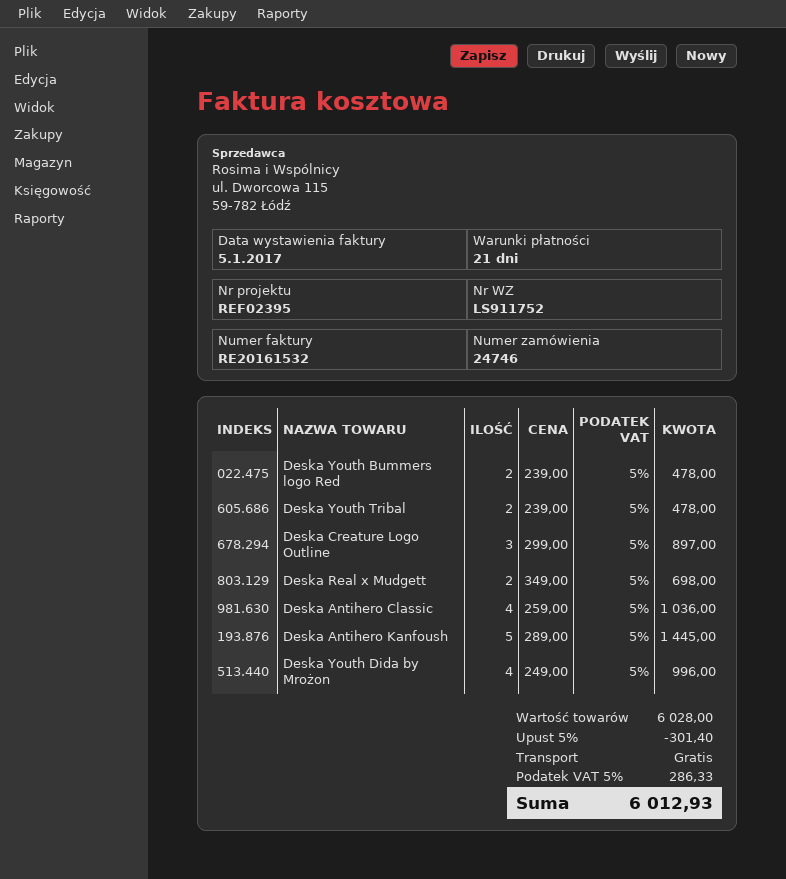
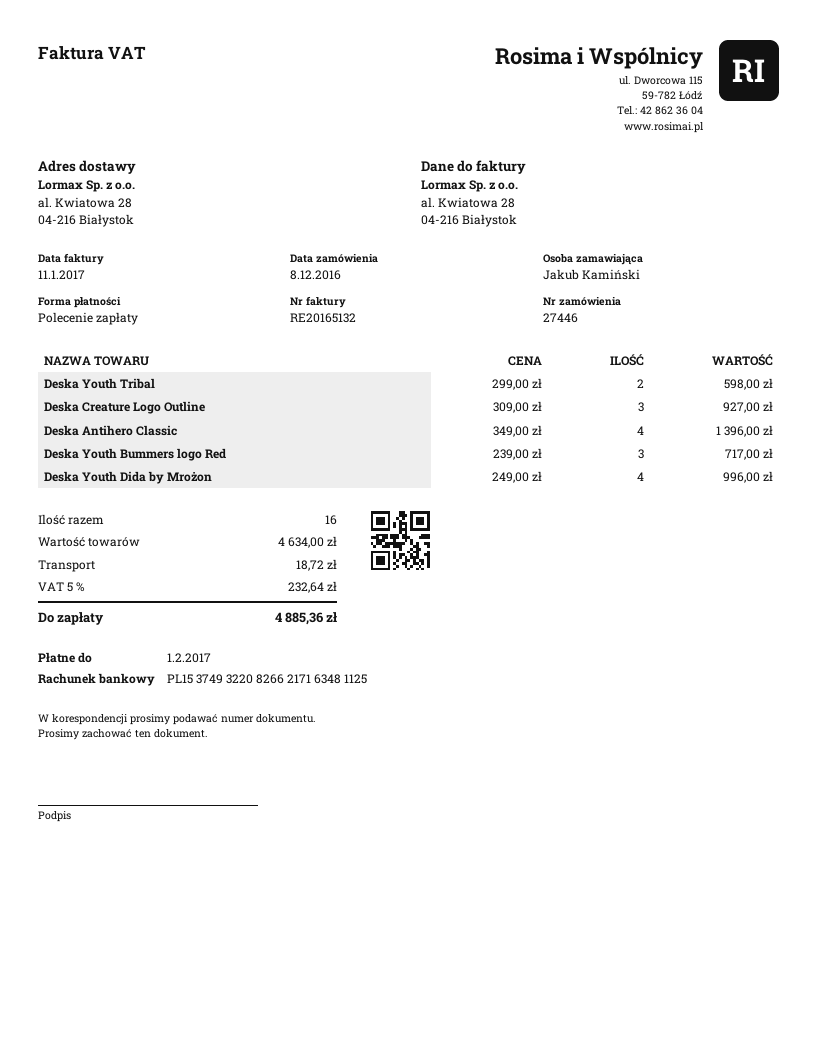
order number: 24746 -> 27446
invoice number: RE20161532 -> RE20165132
invoice date: 2017-01-05 -> 2017-01-11
Deska Youth Bummers logo Red: 2 x 239.00 = 478.00 -> 3 x 239.00 = 717.00
Deska Youth Tribal: 2 x 239.00 = 478.00 -> 2 x 299.00 = 598.00
Deska Creature Logo Outline: 3 x 299.00 = 897.00 -> 3 x 309.00 = 927.00
Deska Real x Mudgett: 2 x 349.00 = 698.00 -> none
Deska Antihero Classic: 4 x 259.00 = 1036.00 -> 4 x 349.00 = 1396.00
Deska Antihero Kanfoush: 5 x 289.00 = 1445.00 -> none
subtotal: 6028.00 -> 4634.00
discount: 5% = 301.40 -> none
shipping: 0.00 -> 18.72
tax: 5% = 286.33 -> 5% = 232.64
total: 6012.93 -> 4885.36

